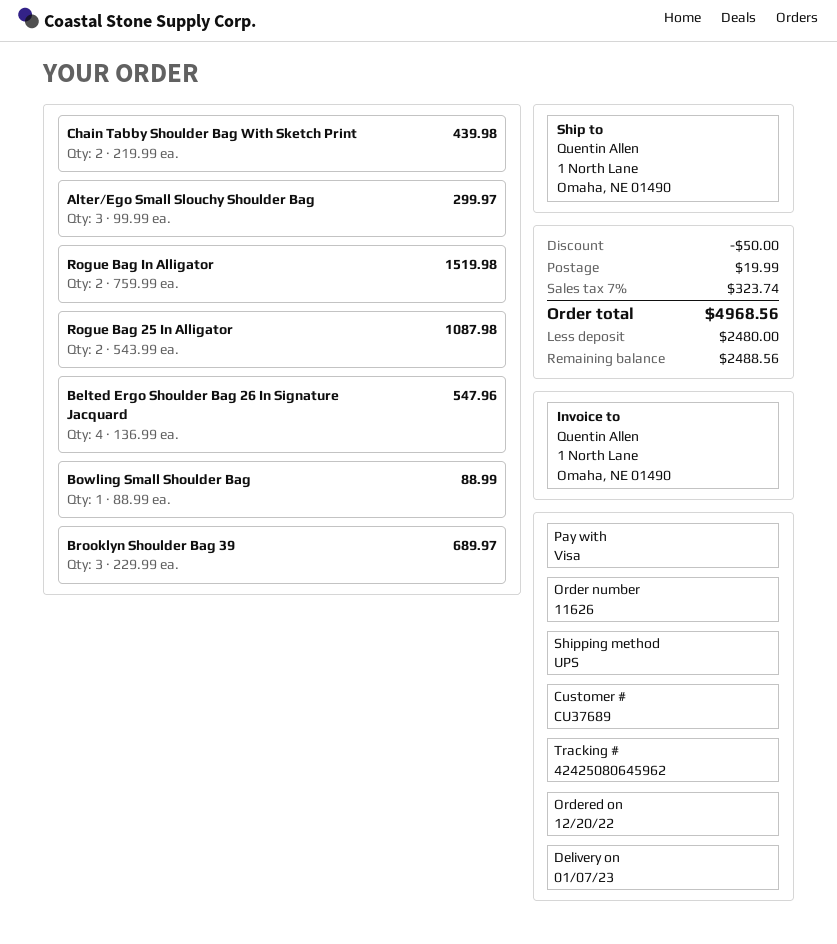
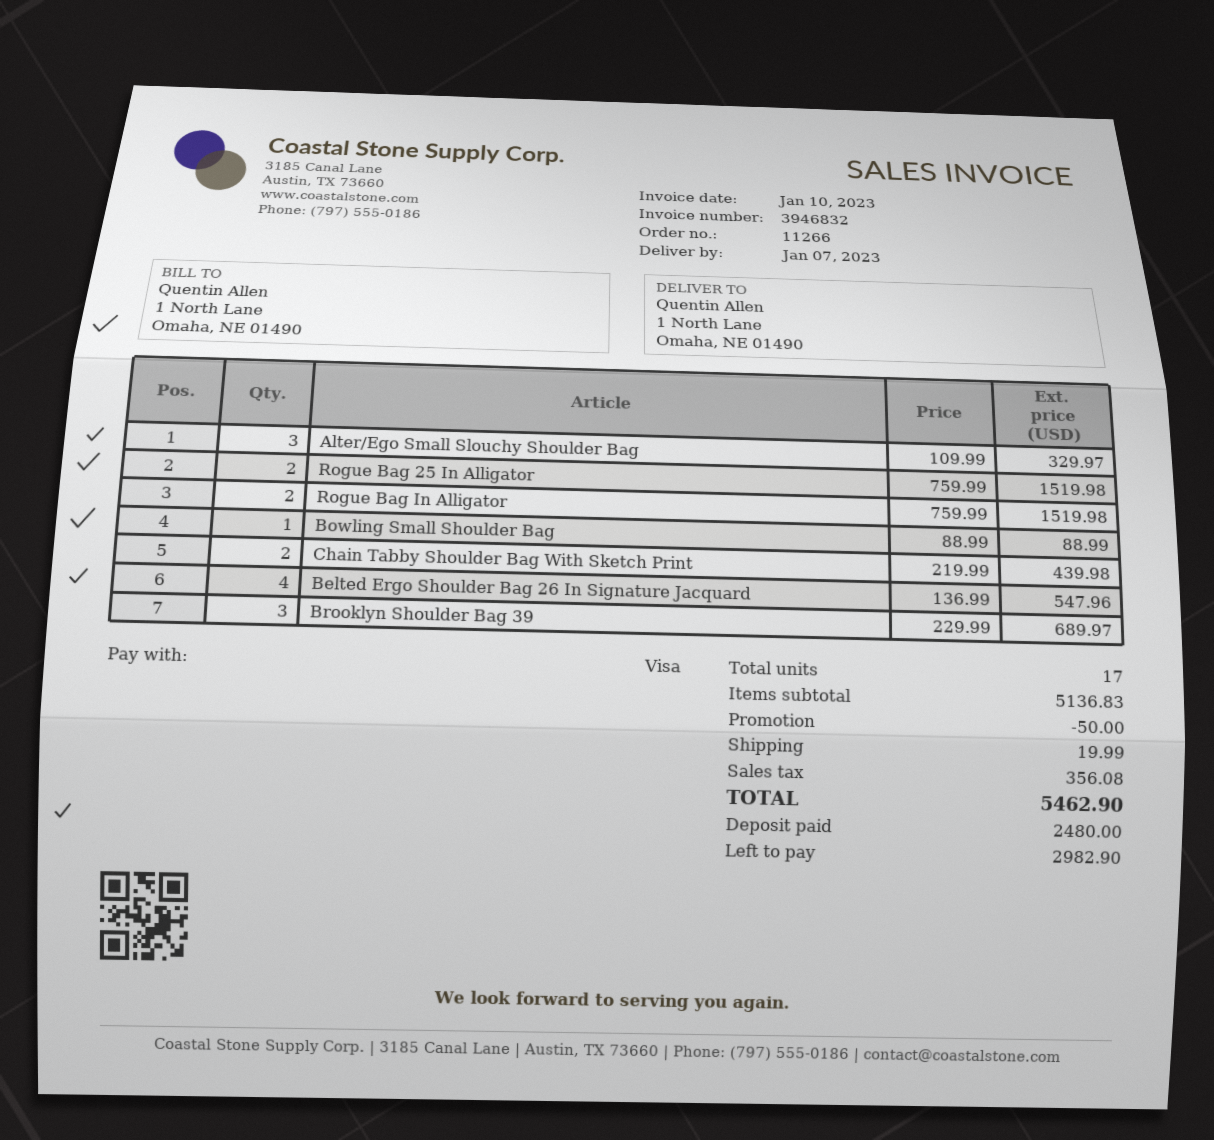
order number: 11626 -> 11266
Alter/Ego Small Slouchy Shoulder Bag: 3 x 99.99 = 299.97 -> 3 x 109.99 = 329.97
Rogue Bag 25 In Alligator: 2 x 543.99 = 1087.98 -> 2 x 759.99 = 1519.98
tax: 323.74 -> 356.08
total: 4968.56 -> 5462.90
balance: 2488.56 -> 2982.90

